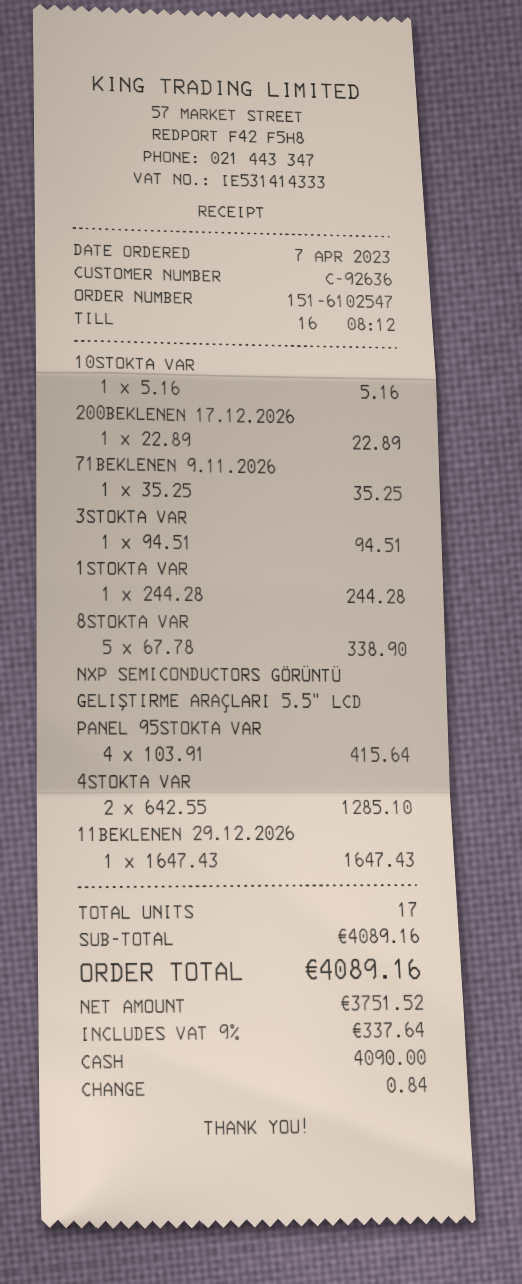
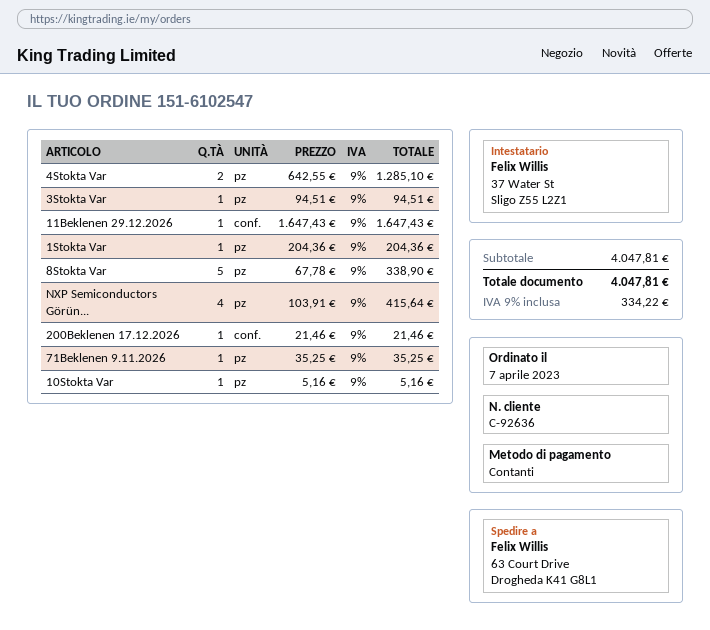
200BEKLENEN 17.12.2026: 1 x 22.89 = 22.89 -> 1 x 21.46 = 21.46
1STOKTA VAR: 1 x 244.28 = 244.28 -> 1 x 204.36 = 204.36
subtotal: 4089.16 -> 4047.81
tax: 9% = 337.64 -> 9% = 334.22
total: 4089.16 -> 4047.81

